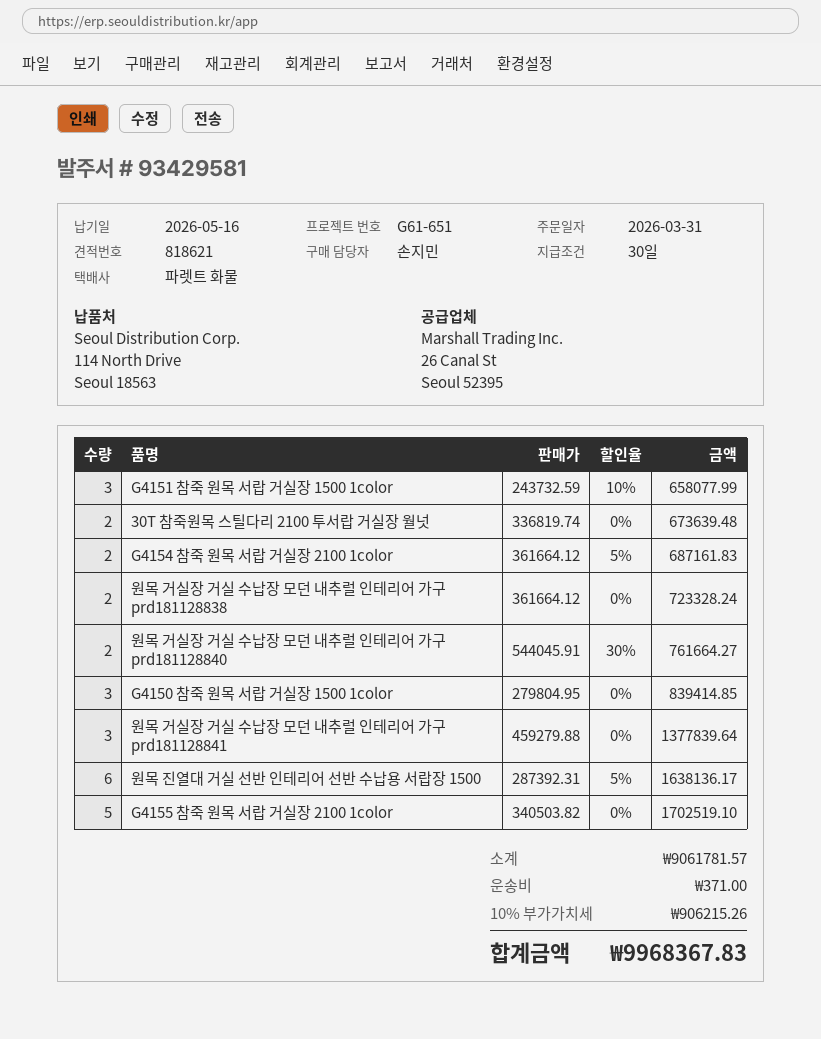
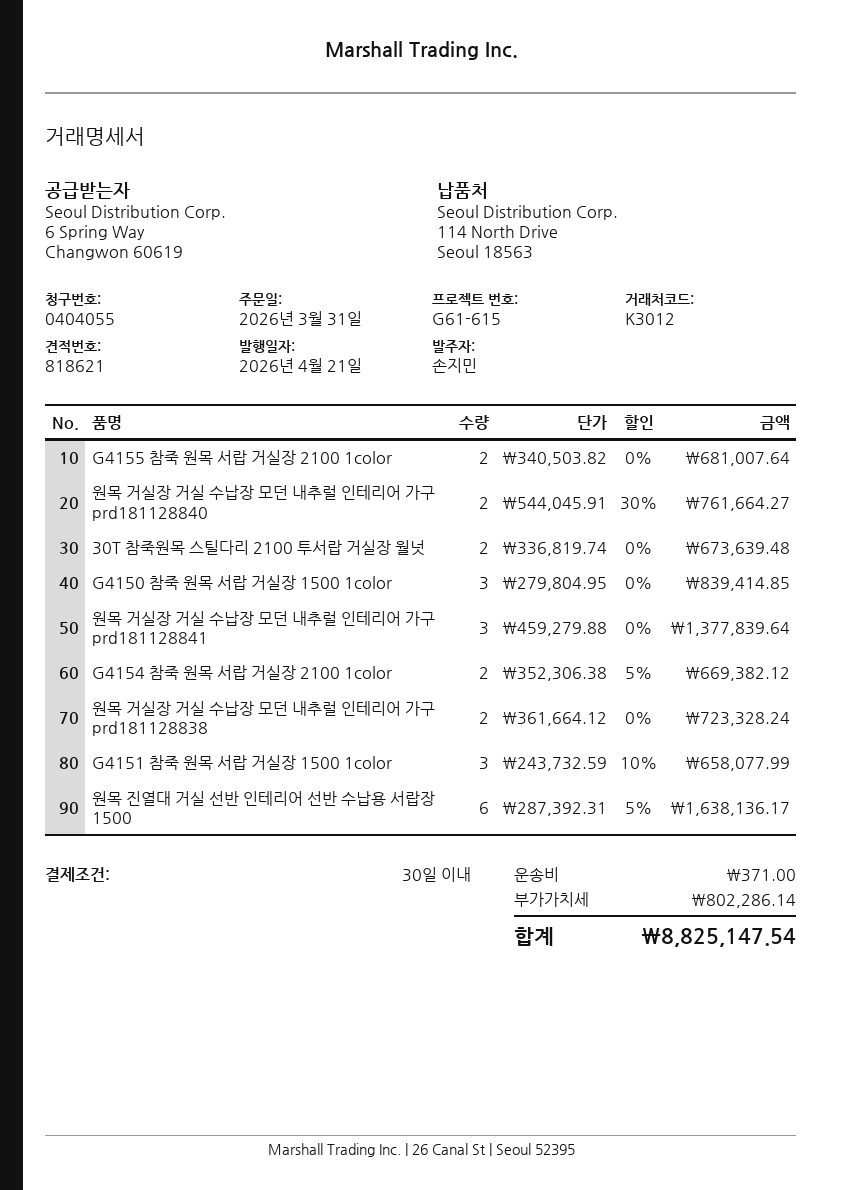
reference: G61-651 -> G61-615
G4154 참죽 원목 서랍 거실장 2100 1color: 2 x 361664.12 - 5% = 687161.83 -> 2 x 352306.38 - 5% = 669382.12
G4155 참죽 원목 서랍 거실장 2100 1color: 5 x 340503.82 = 1702519.10 -> 2 x 340503.82 = 681007.64
tax: 906215.26 -> 802286.14
total: 9968367.83 -> 8825147.54

